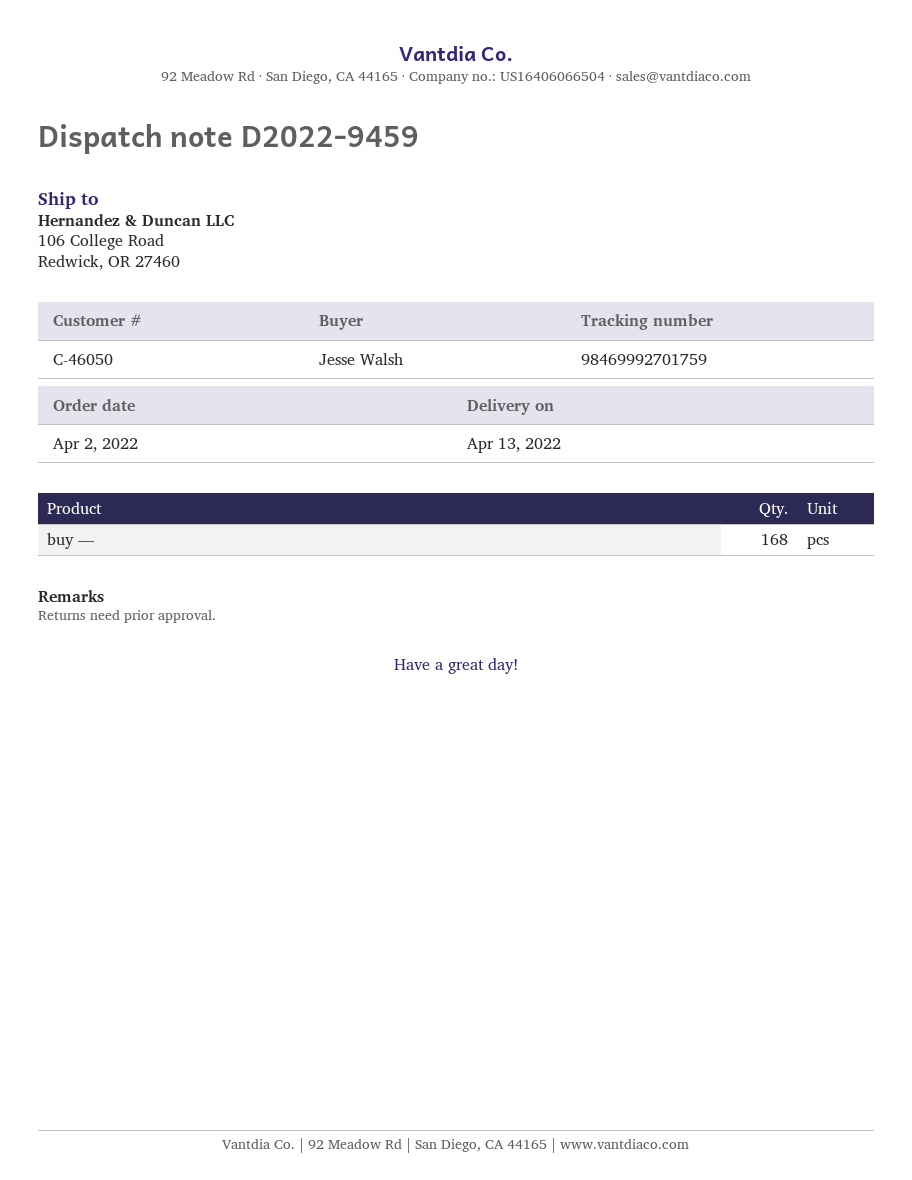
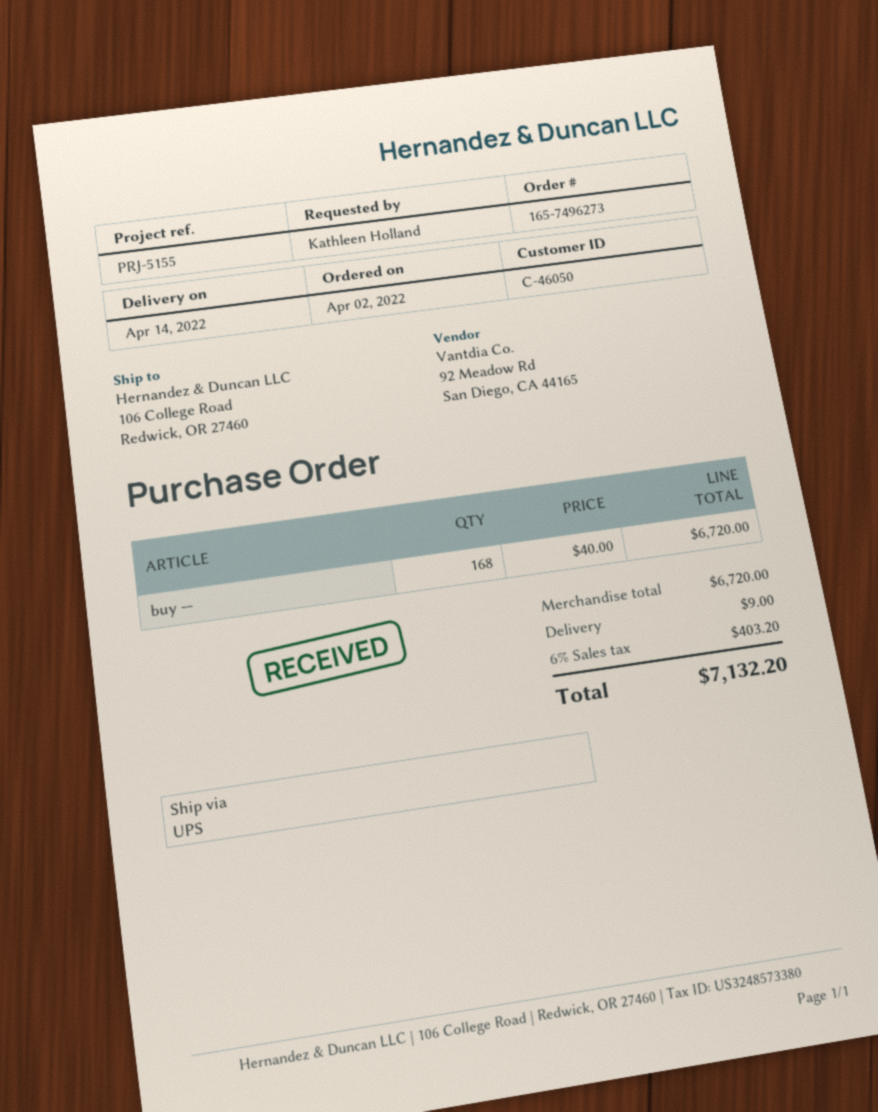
delivery date: 2022-04-13 -> 2022-04-14
ordered by: Jesse Walsh -> Kathleen Holland

